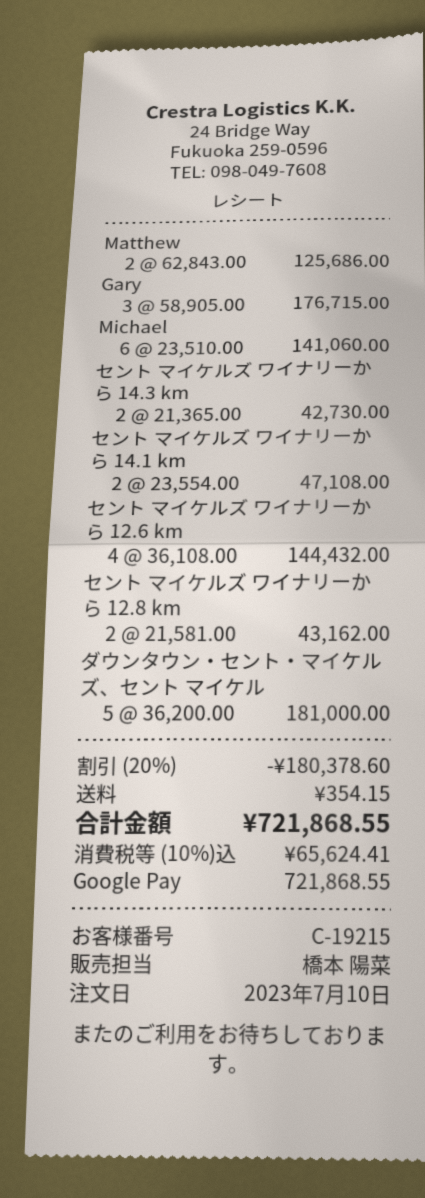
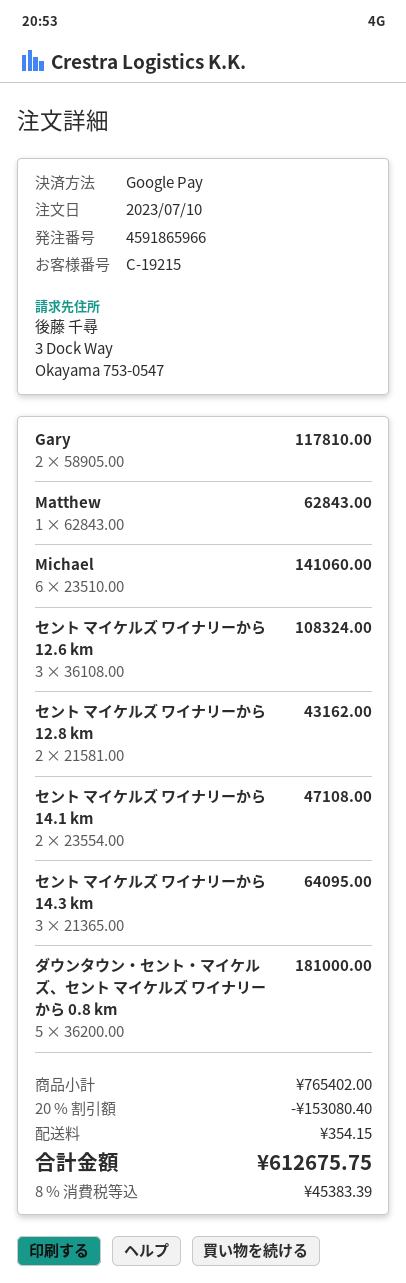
Matthew: 2 x 62843.00 = 125686.00 -> 1 x 62843.00 = 62843.00
Gary: 3 x 58905.00 = 176715.00 -> 2 x 58905.00 = 117810.00
セント マイケルズ ワイナリーから 14.3 km: 2 x 21365.00 = 42730.00 -> 3 x 21365.00 = 64095.00
セント マイケルズ ワイナリーから 12.6 km: 4 x 36108.00 = 144432.00 -> 3 x 36108.00 = 108324.00
discount: 20% = 180378.60 -> 20% = 153080.40
tax: 10% = 65624.41 -> 8% = 45383.39
total: 721868.55 -> 612675.75

